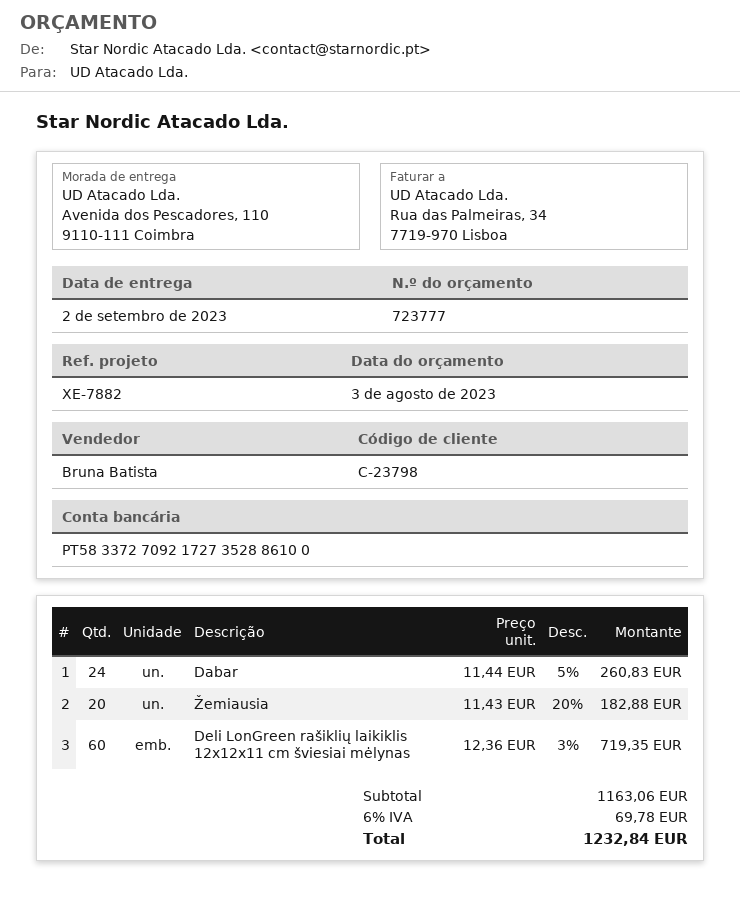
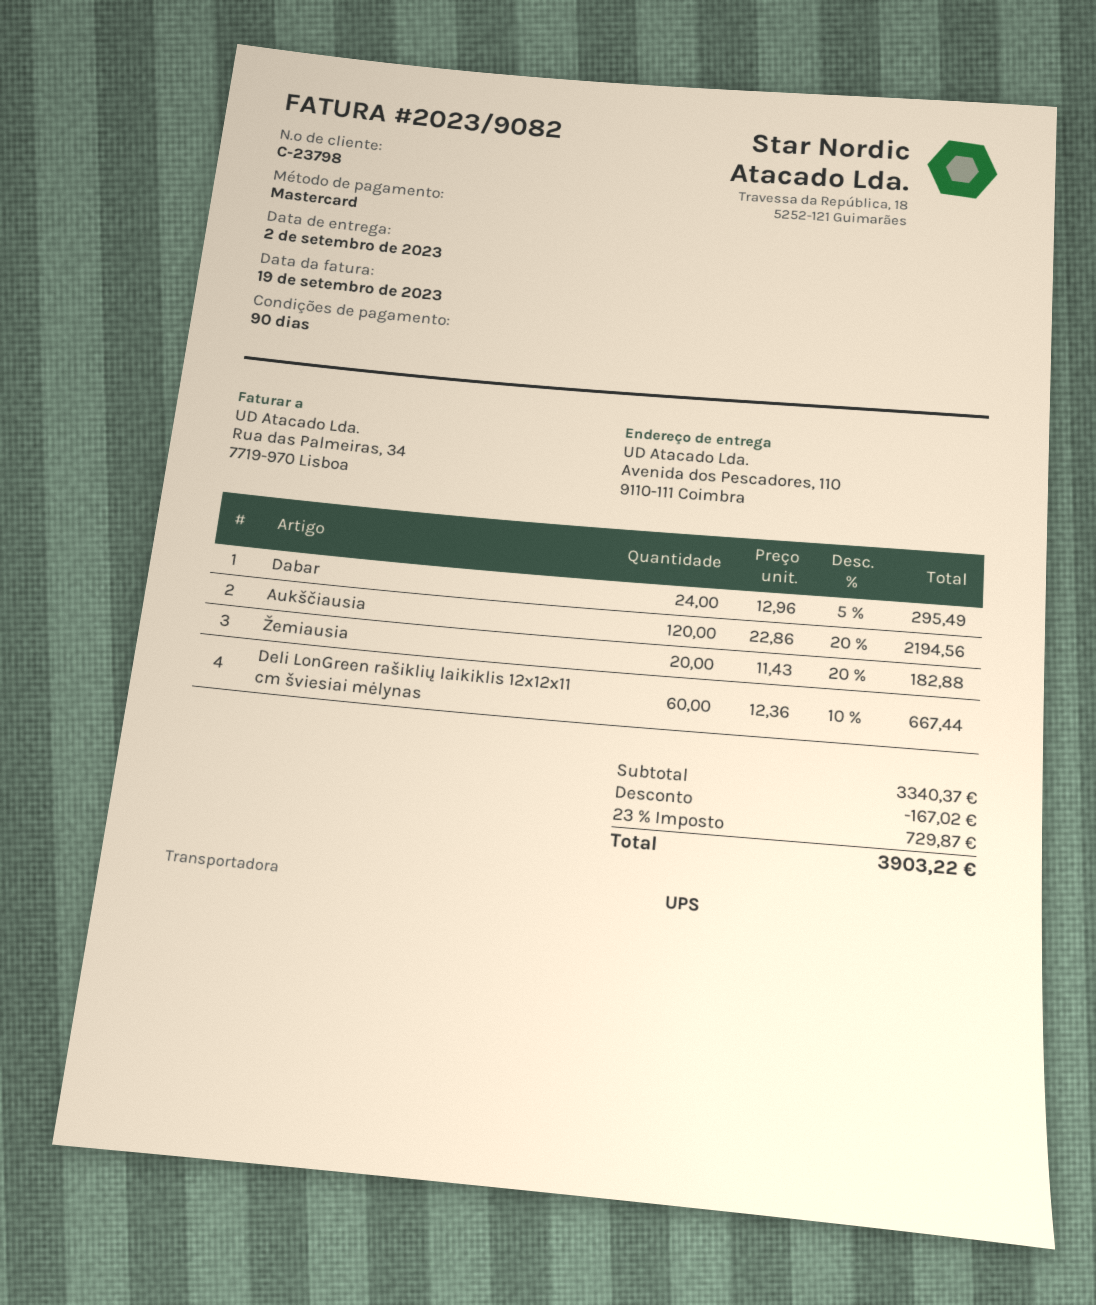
Dabar: 24 x 11.44 - 5% = 260.83 -> 24 x 12.96 - 5% = 295.49
Deli LonGreen rašiklių laikiklis 12x12x11 cm šviesiai mėlynas: 60 x 12.36 - 3% = 719.35 -> 60 x 12.36 - 10% = 667.44
Aukščiausia: none -> 120 x 22.86 - 20% = 2194.56
subtotal: 1163.06 -> 3340.37
discount: none -> 167.02
tax: 6% = 69.78 -> 23% = 729.87
total: 1232.84 -> 3903.22

